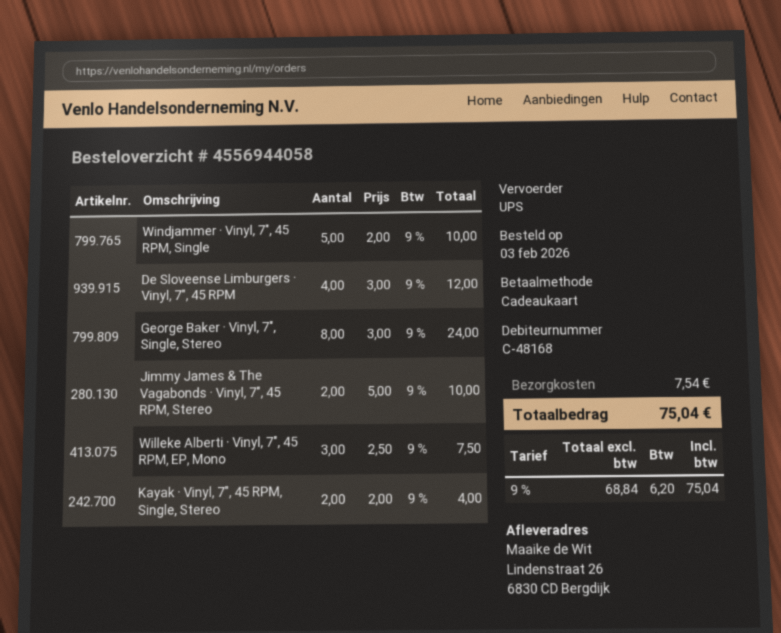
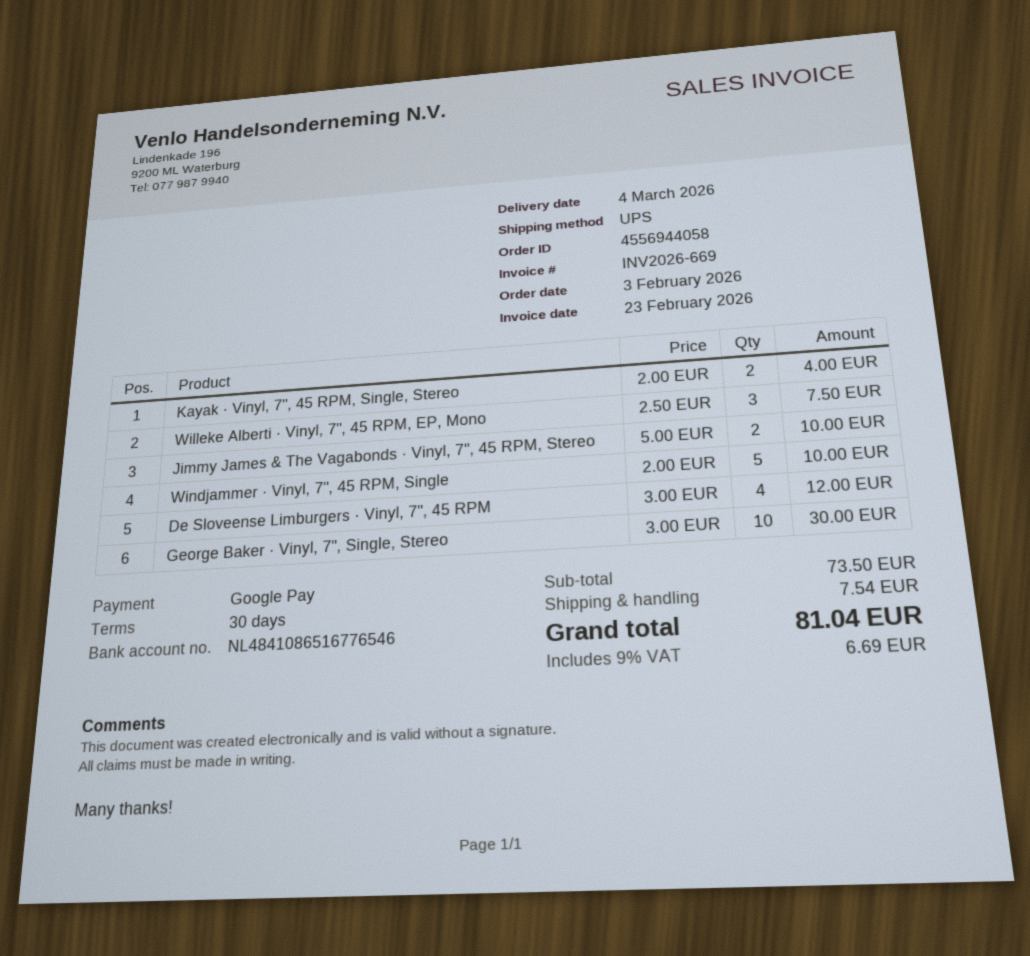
payment method: gift card -> Google Pay
George Baker · Vinyl, 7", Single, Stereo: 8 x 3.00 = 24.00 -> 10 x 3.00 = 30.00
tax: 9% = 6.20 -> 9% = 6.69
total: 75.04 -> 81.04

